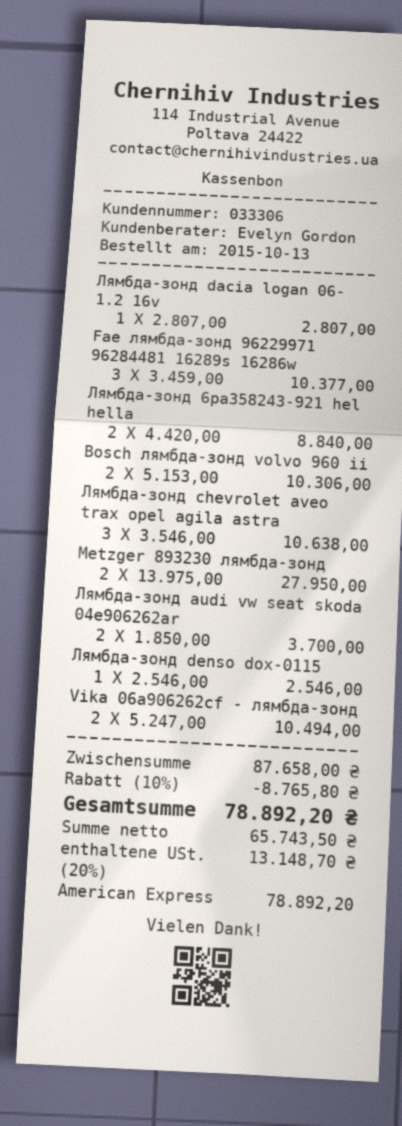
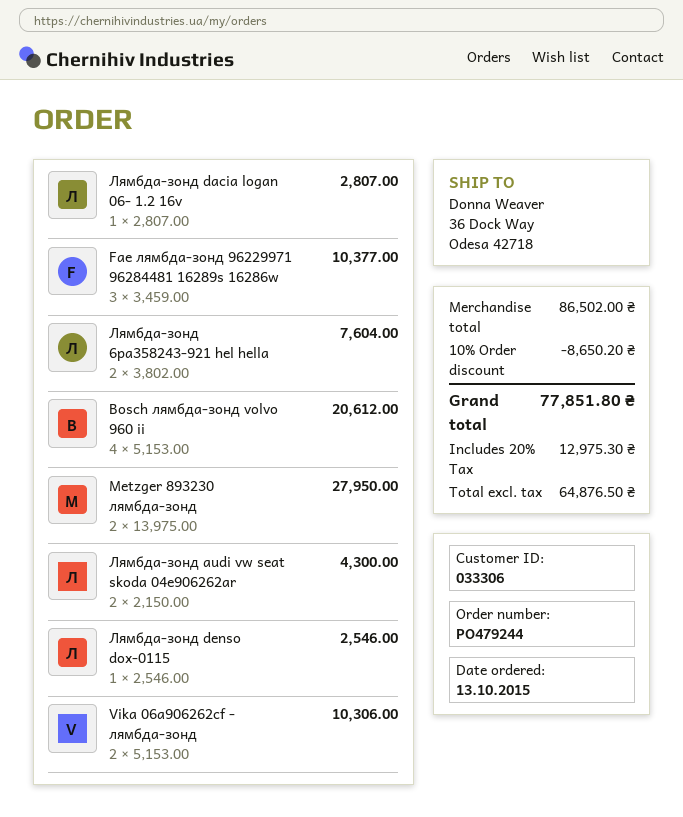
Лямбда-зонд 6pa358243-921 hel hella: 2 x 4420.00 = 8840.00 -> 2 x 3802.00 = 7604.00
Bosch лямбда-зонд volvo 960 ii: 2 x 5153.00 = 10306.00 -> 4 x 5153.00 = 20612.00
Лямбда-зонд chevrolet aveo trax opel agila astra: 3 x 3546.00 = 10638.00 -> none
Лямбда-зонд audi vw seat skoda 04e906262ar: 2 x 1850.00 = 3700.00 -> 2 x 2150.00 = 4300.00
Vika 06a906262cf - лямбда-зонд: 2 x 5247.00 = 10494.00 -> 2 x 5153.00 = 10306.00
subtotal: 87658.00 -> 86502.00
discount: 10% = 8765.80 -> 10% = 8650.20
net: 65743.50 -> 64876.50
tax: 20% = 13148.70 -> 20% = 12975.30
total: 78892.20 -> 77851.80

